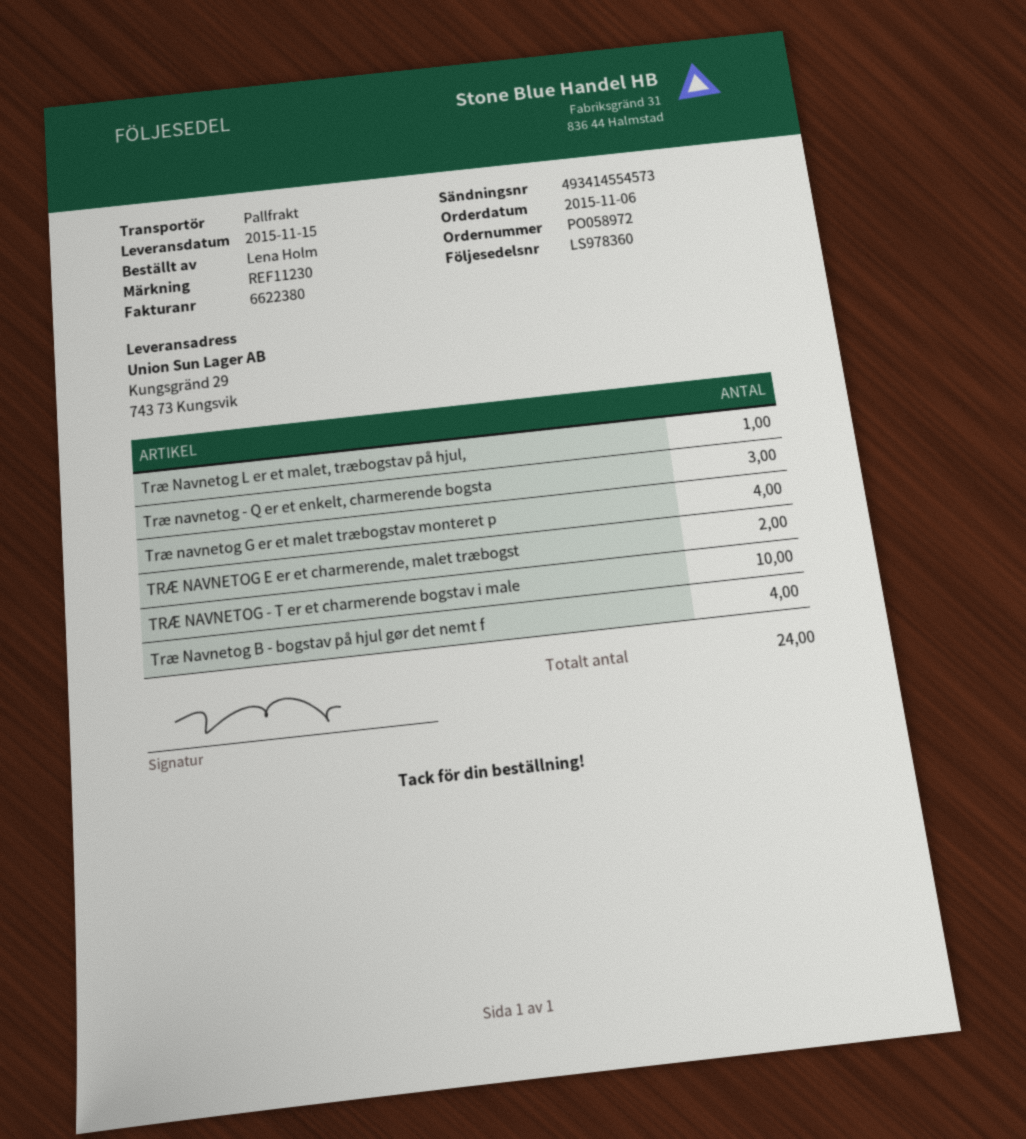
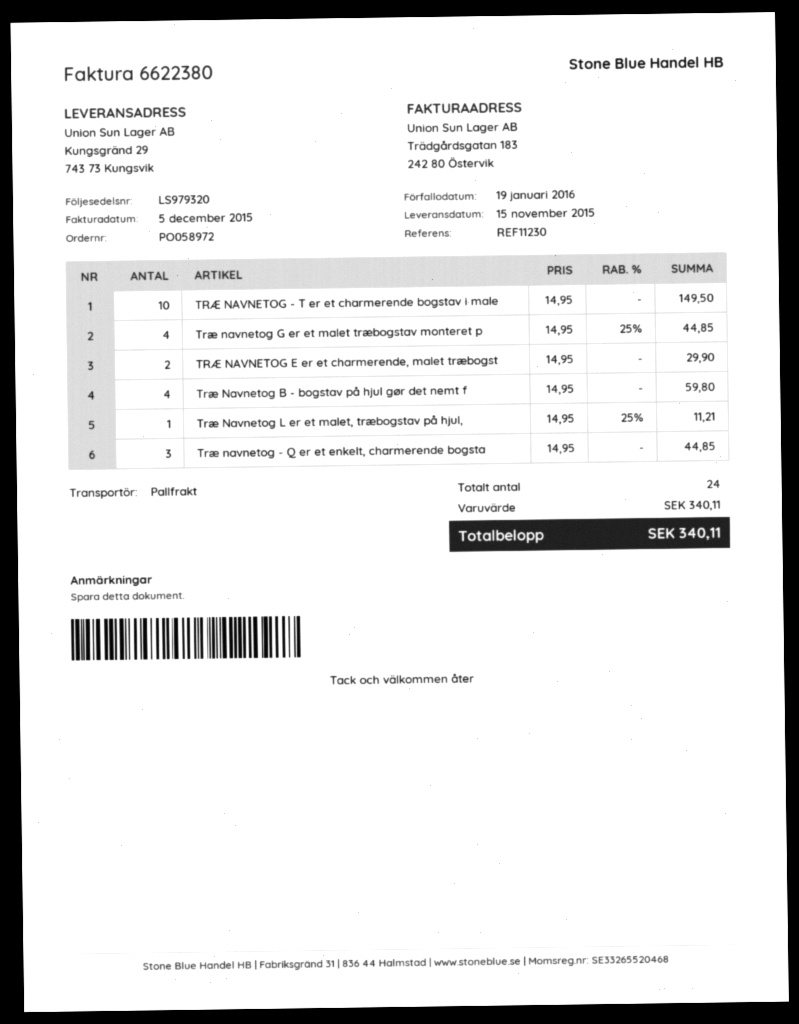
delivery note number: LS978360 -> LS979320

